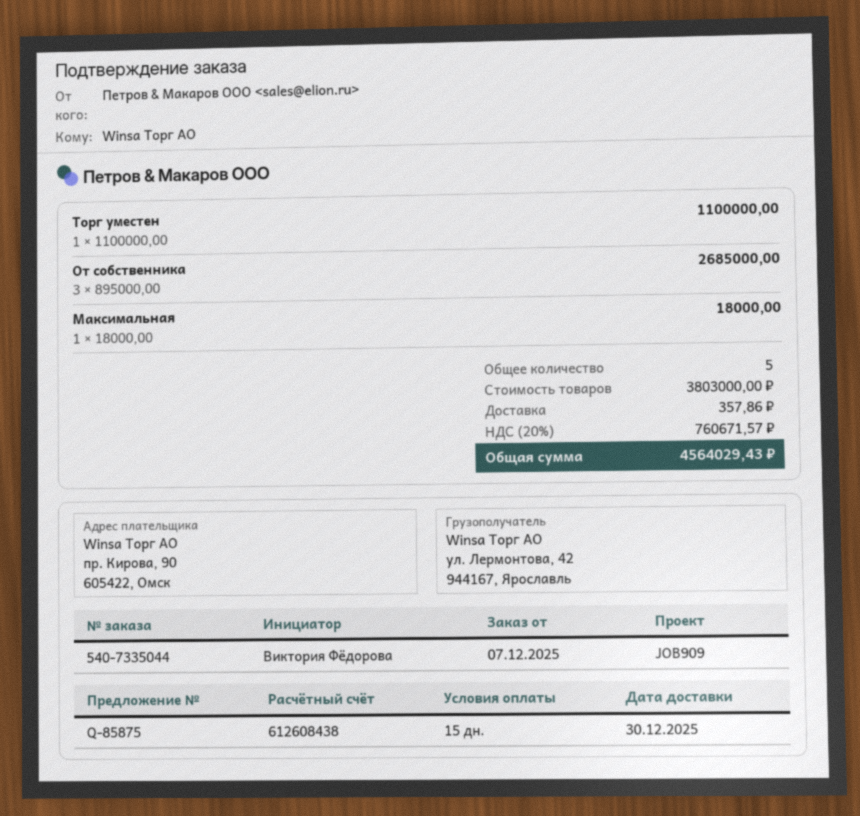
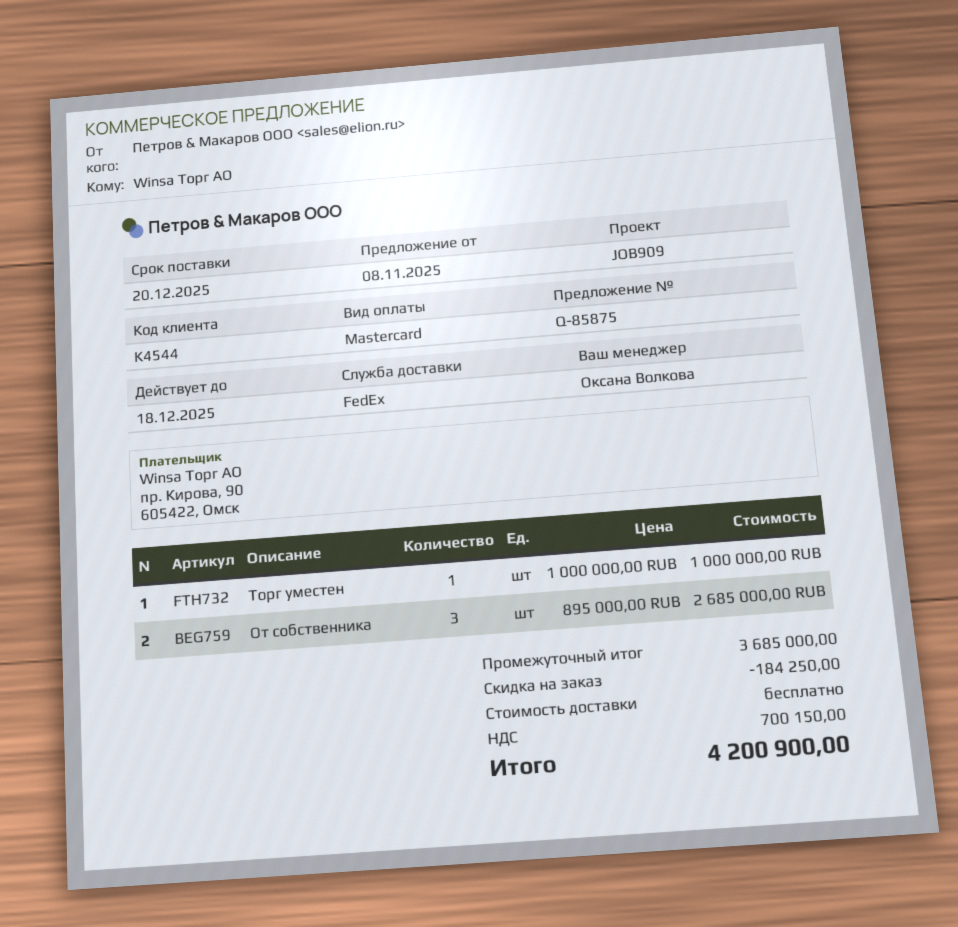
delivery date: 2025-12-30 -> 2025-12-20
Торг уместен: 1 x 1100000.00 = 1100000.00 -> 1 x 1000000.00 = 1000000.00
Максимальная: 1 x 18000.00 = 18000.00 -> none
subtotal: 3803000.00 -> 3685000.00
discount: none -> 184250.00
shipping: 357.86 -> 0.00
tax: 760671.57 -> 700150.00
total: 4564029.43 -> 4200900.00

